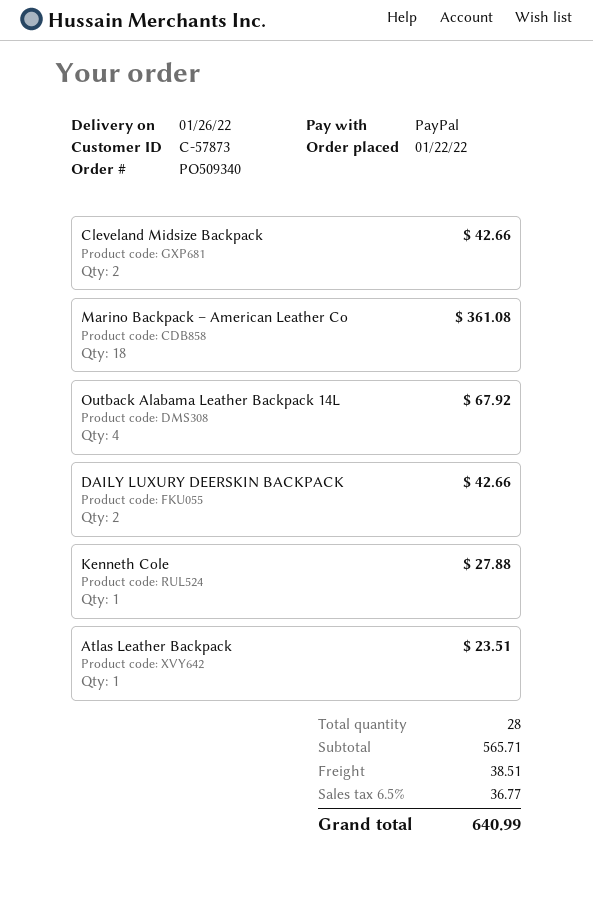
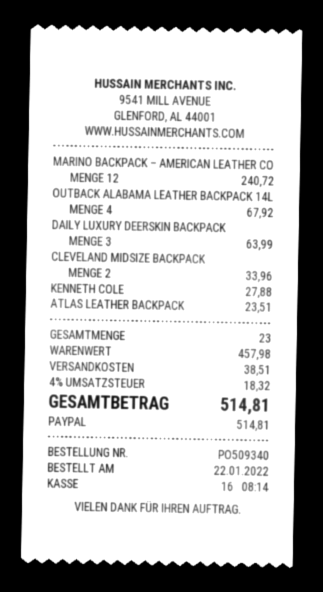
Cleveland Midsize Backpack: 2 for 42.66 -> 2 for 33.96
Marino Backpack – American Leather Co: 18 for 361.08 -> 12 for 240.72
DAILY LUXURY DEERSKIN BACKPACK: 2 for 42.66 -> 3 for 63.99
total quantity: 28 -> 23
subtotal: 565.71 -> 457.98
tax: 6.5% = 36.77 -> 4% = 18.32
total: 640.99 -> 514.81

